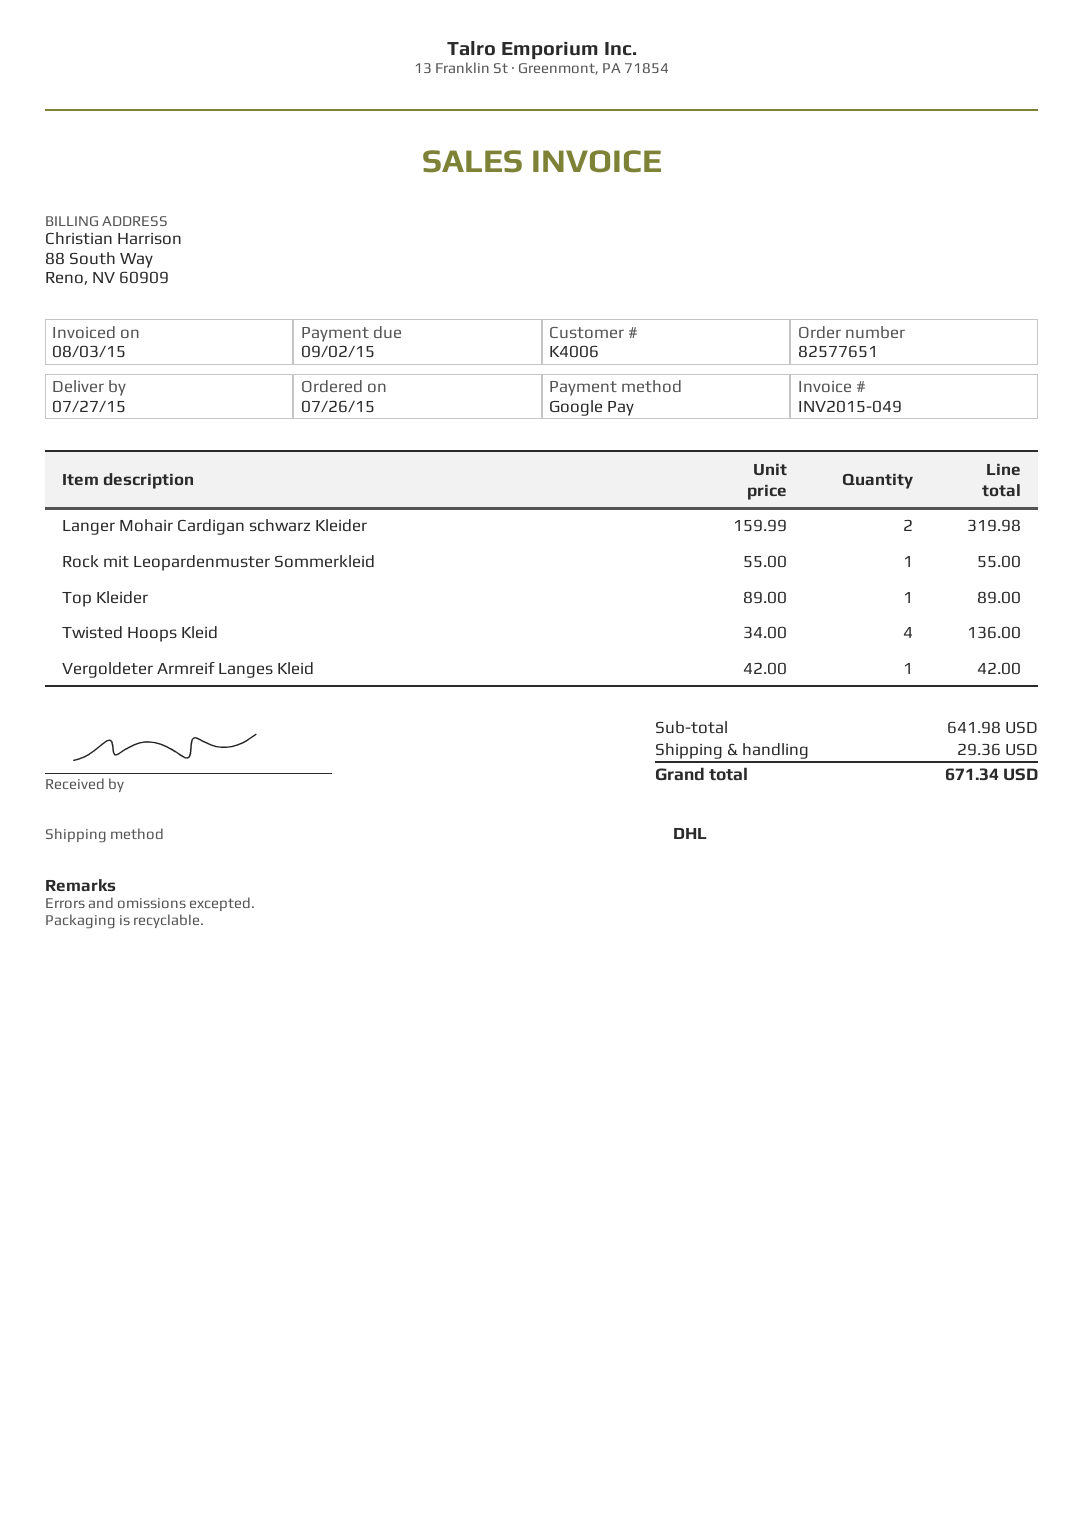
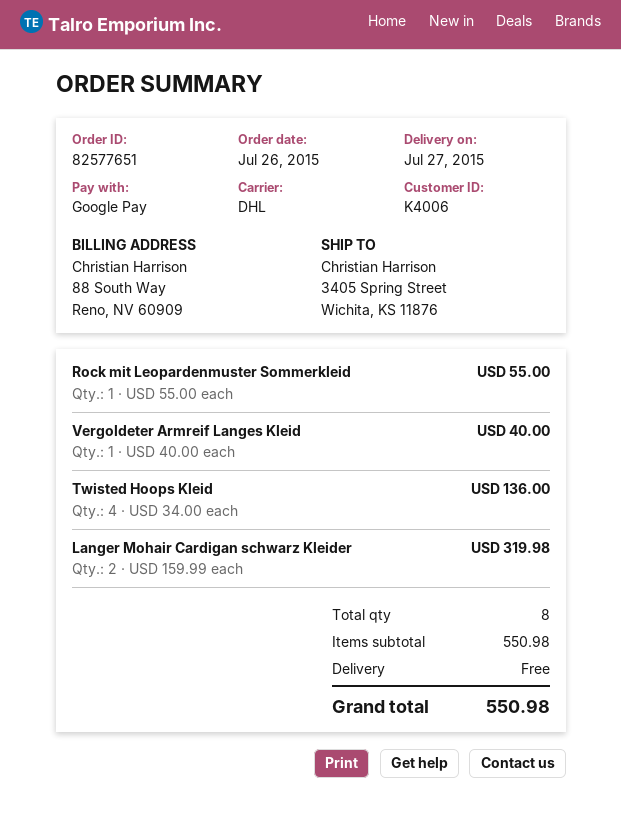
Top Kleider: 1 x 89.00 = 89.00 -> none
Vergoldeter Armreif Langes Kleid: 1 x 42.00 = 42.00 -> 1 x 40.00 = 40.00
subtotal: 641.98 -> 550.98
shipping: 29.36 -> 0.00
total: 671.34 -> 550.98

